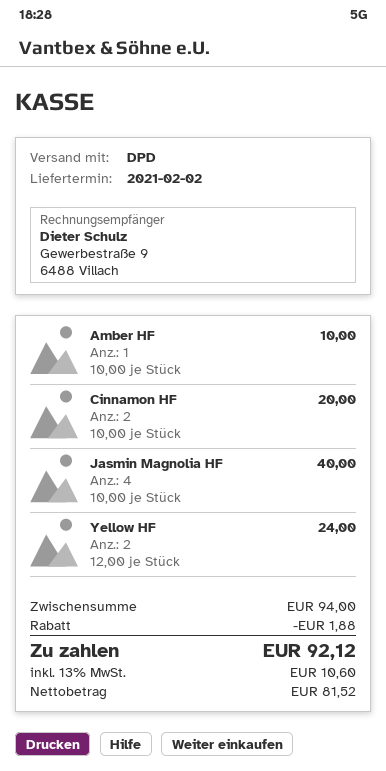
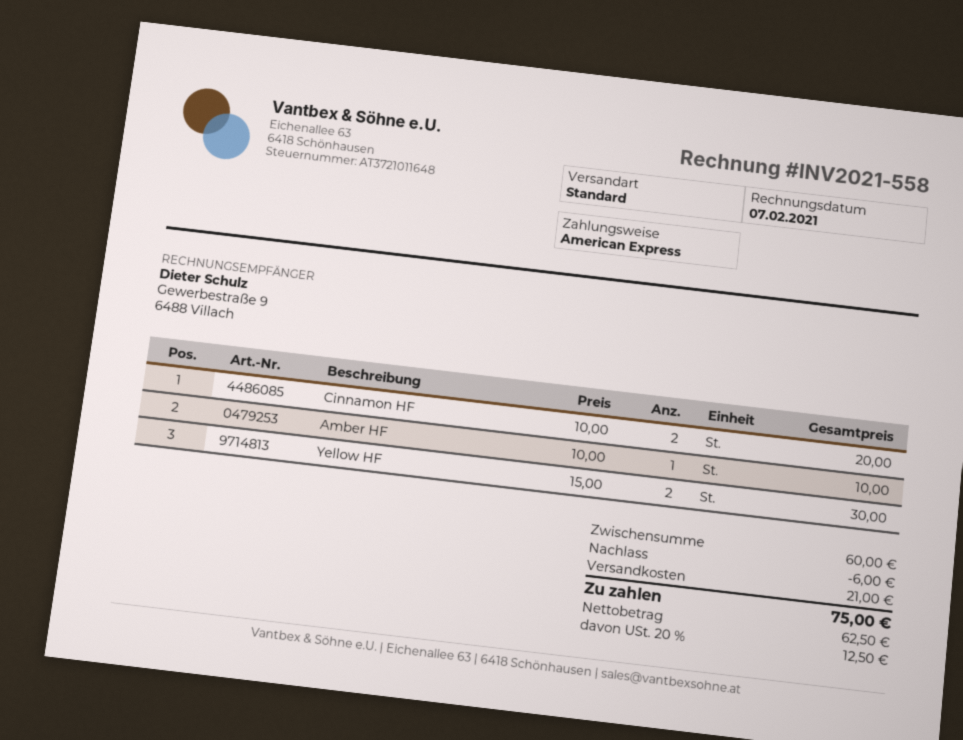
shipping method: DPD -> standard
Jasmin Magnolia HF: 4 x 10.00 = 40.00 -> none
Yellow HF: 2 x 12.00 = 24.00 -> 2 x 15.00 = 30.00
subtotal: 94.00 -> 60.00
discount: 1.88 -> 6.00
shipping: none -> 21.00
net: 81.52 -> 62.50
tax: 13% = 10.60 -> 20% = 12.50
total: 92.12 -> 75.00

